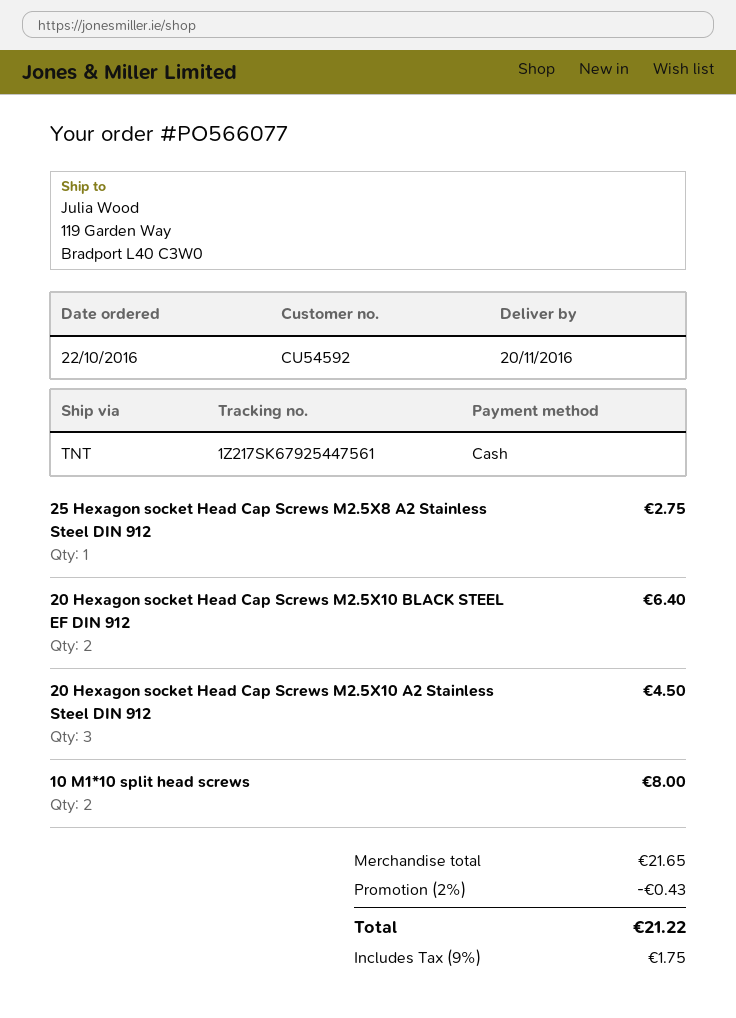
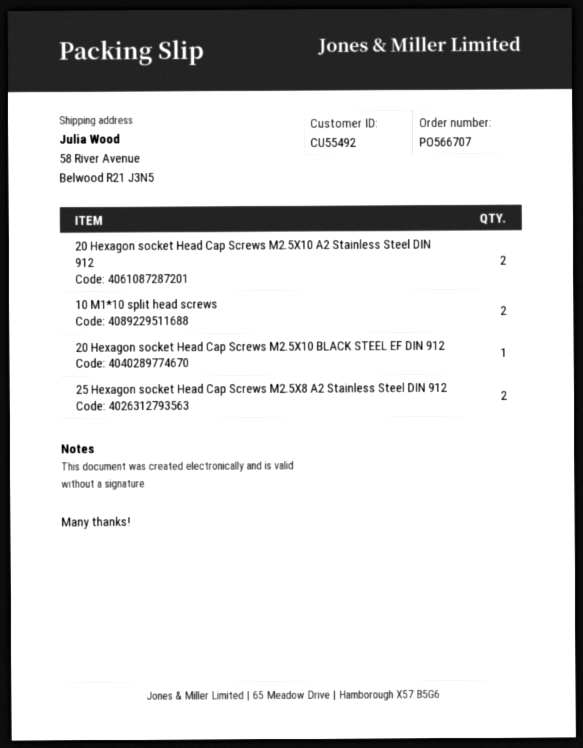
order number: PO566077 -> PO566707
customer number: CU54592 -> CU55492
ship to: 119 Garden Way, Bradport L40 C3W0 -> 58 River Avenue, Belwood R21 J3N5
25 Hexagon socket Head Cap Screws M2.5X8 A2 Stainless Steel DIN 912: 1 -> 2
20 Hexagon socket Head Cap Screws M2.5X10 BLACK STEEL EF DIN 912: 2 -> 1
20 Hexagon socket Head Cap Screws M2.5X10 A2 Stainless Steel DIN 912: 3 -> 2

